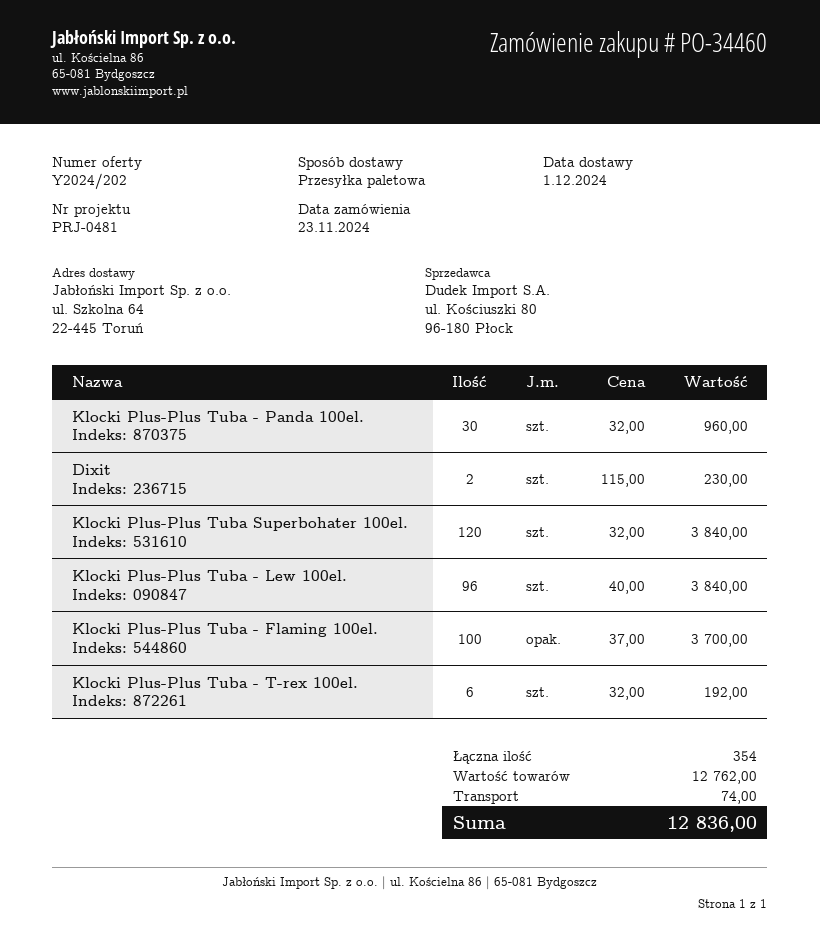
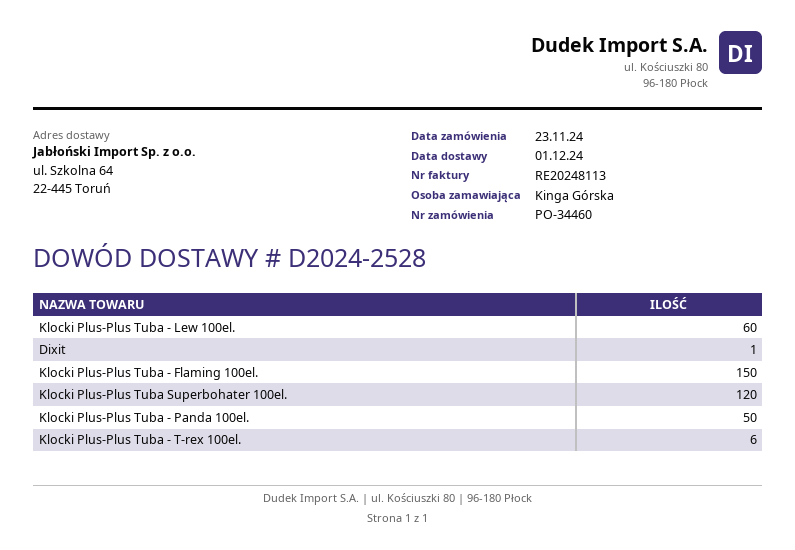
Klocki Plus-Plus Tuba - Panda 100el.: 30 -> 50
Dixit: 2 -> 1
Klocki Plus-Plus Tuba - Lew 100el.: 96 -> 60
Klocki Plus-Plus Tuba - Flaming 100el.: 100 -> 150

